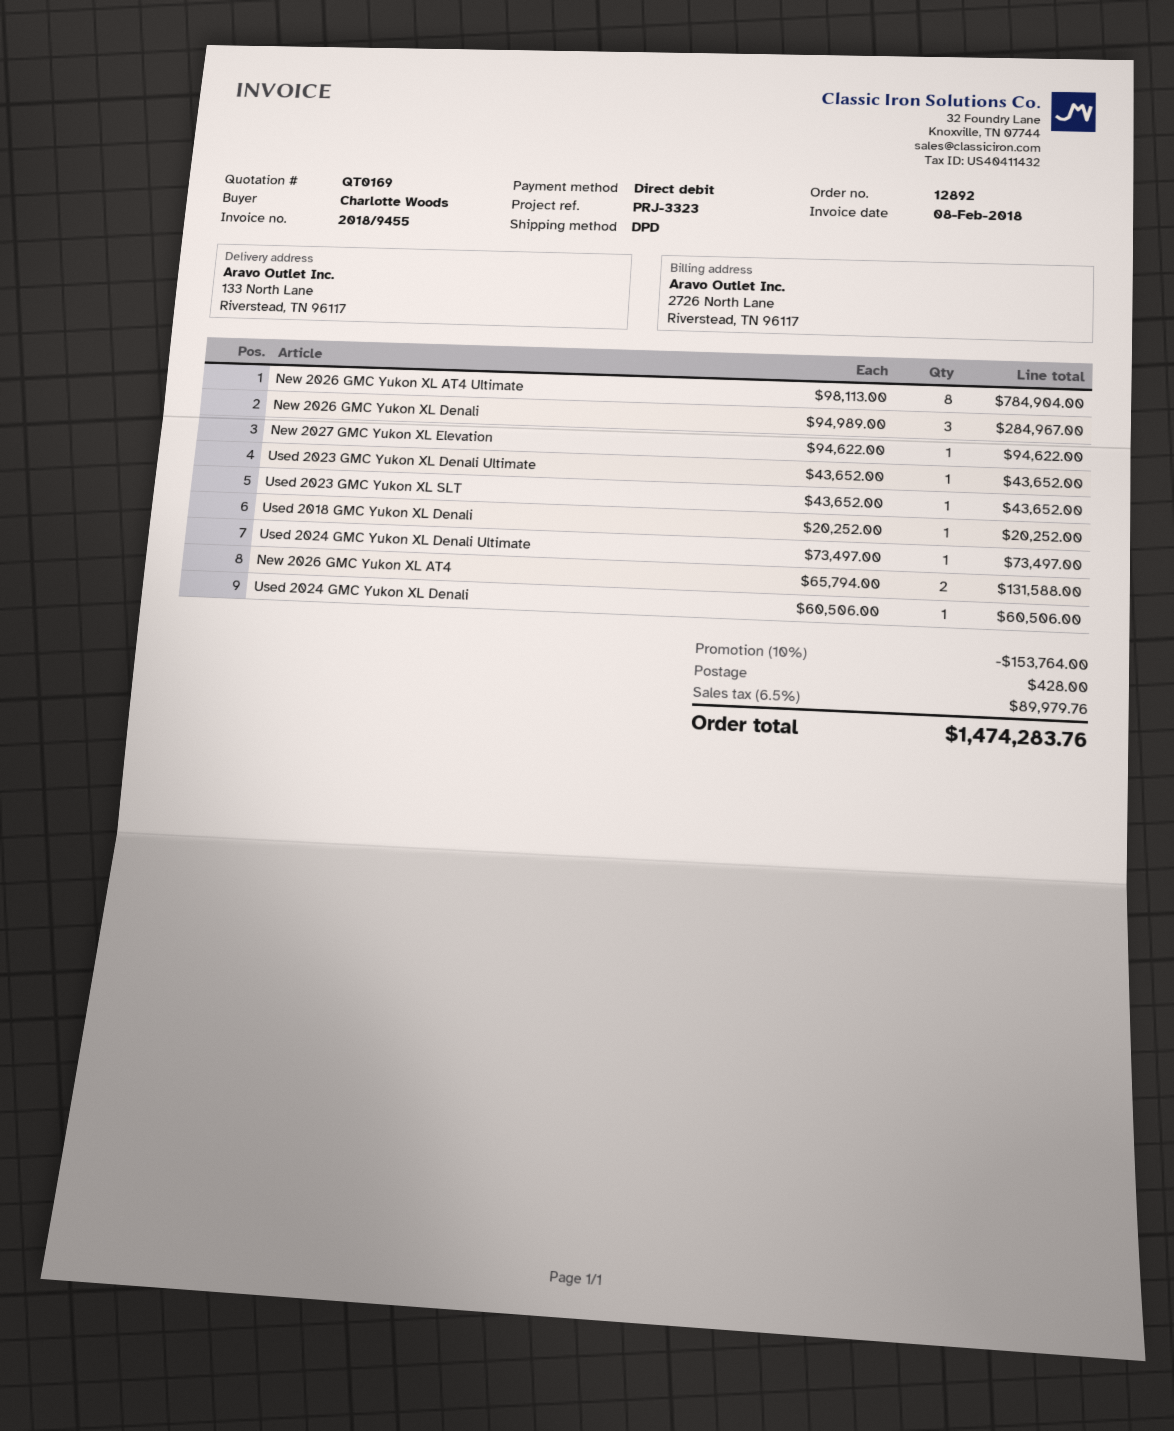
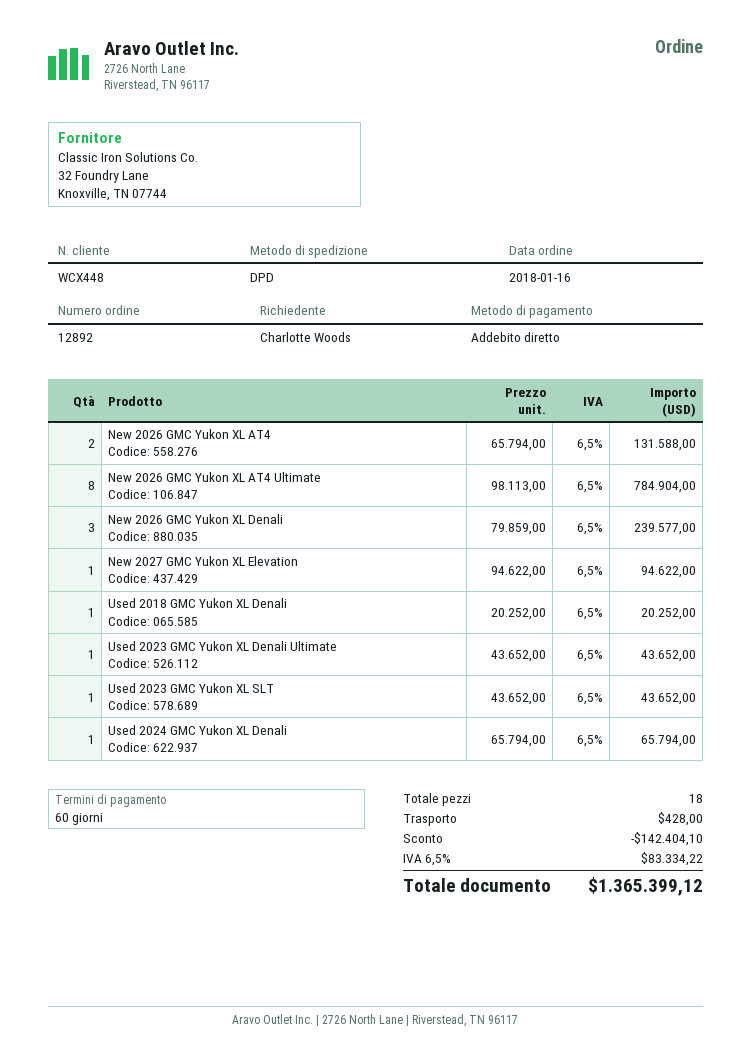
New 2026 GMC Yukon XL Denali: 3 x 94989.00 = 284967.00 -> 3 x 79859.00 = 239577.00
Used 2024 GMC Yukon XL Denali Ultimate: 1 x 73497.00 = 73497.00 -> none
Used 2024 GMC Yukon XL Denali: 1 x 60506.00 = 60506.00 -> 1 x 65794.00 = 65794.00
discount: 153764.00 -> 142404.10
tax: 6.5% = 89979.76 -> 6.5% = 83334.22
total: 1474283.76 -> 1365399.12

